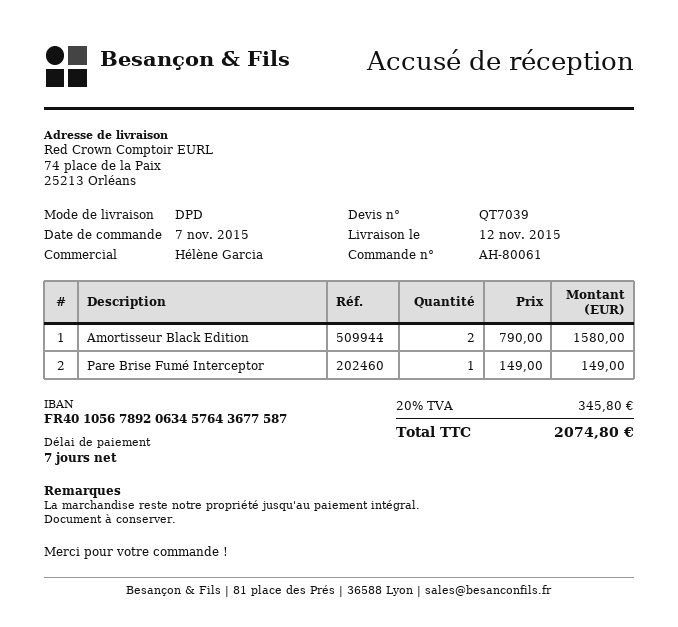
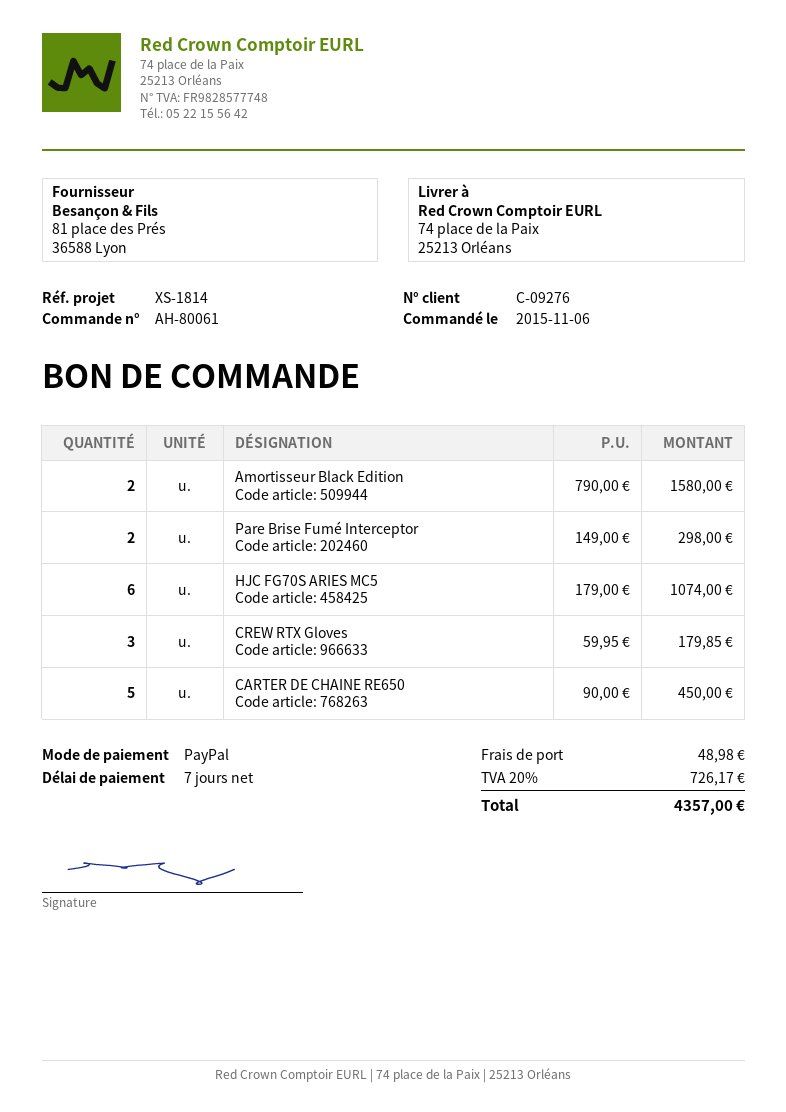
order date: 2015-11-07 -> 2015-11-06
Pare Brise Fumé Interceptor: 1 x 149.00 = 149.00 -> 2 x 149.00 = 298.00
HJC FG70S ARIES MC5: none -> 6 x 179.00 = 1074.00
CREW RTX Gloves: none -> 3 x 59.95 = 179.85
CARTER DE CHAINE RE650: none -> 5 x 90.00 = 450.00
shipping: none -> 48.98
tax: 20% = 345.80 -> 20% = 726.17
total: 2074.80 -> 4357.00

